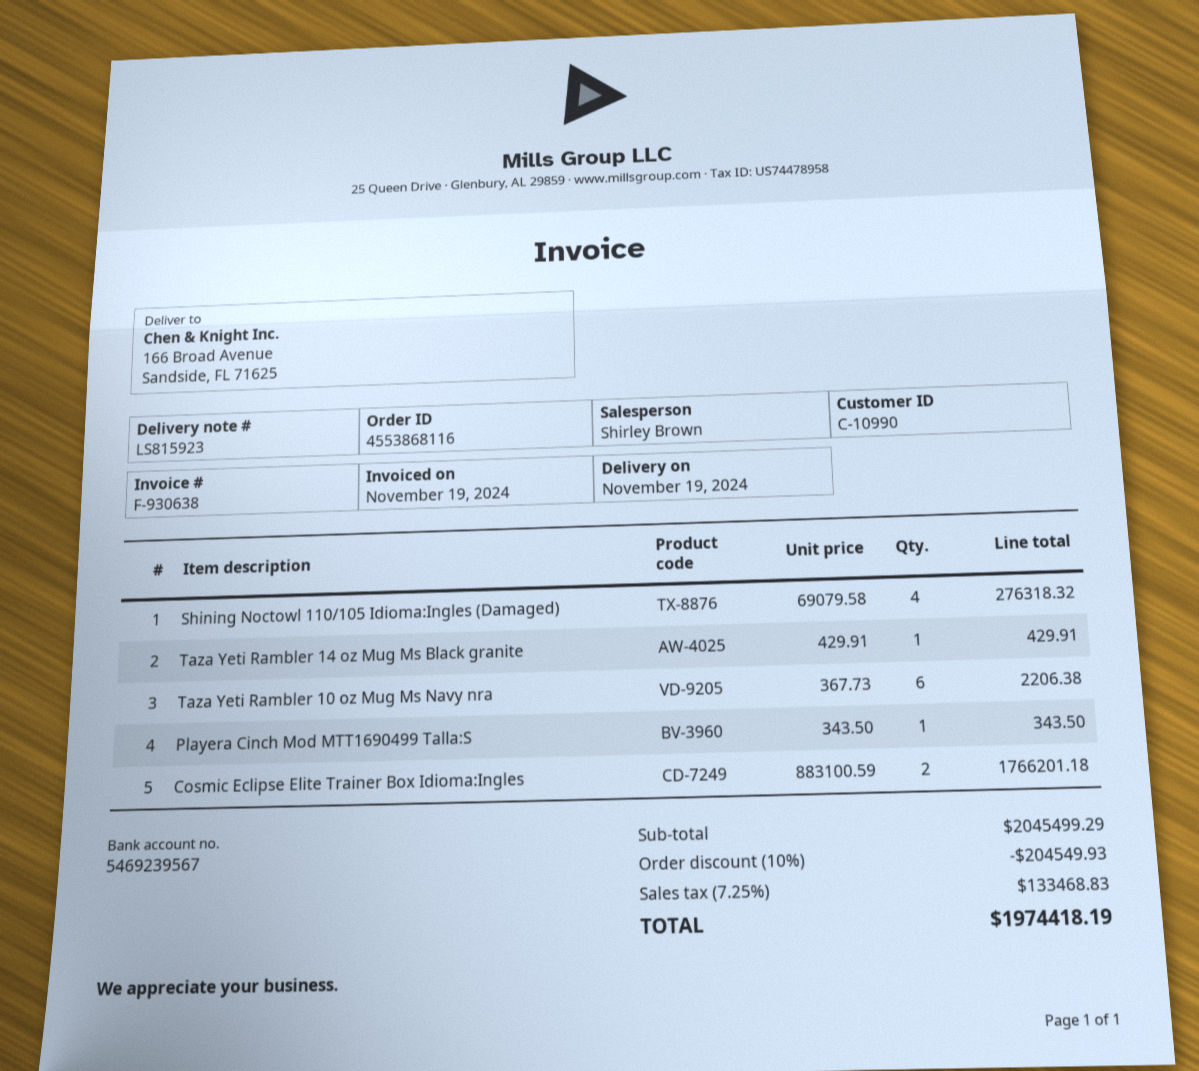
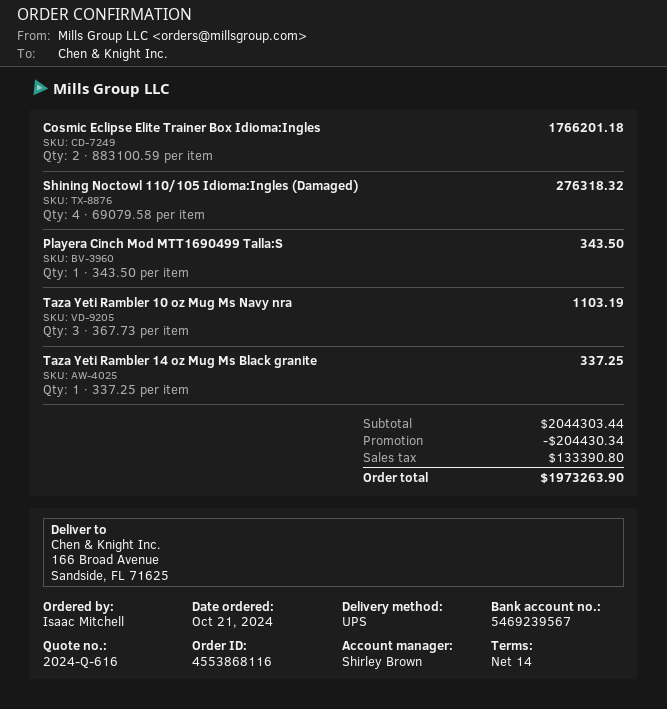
Taza Yeti Rambler 14 oz Mug Ms Black granite: 1 x 429.91 = 429.91 -> 1 x 337.25 = 337.25
Taza Yeti Rambler 10 oz Mug Ms Navy nra: 6 x 367.73 = 2206.38 -> 3 x 367.73 = 1103.19
subtotal: 2045499.29 -> 2044303.44
discount: 204549.93 -> 204430.34
tax: 133468.83 -> 133390.80
total: 1974418.19 -> 1973263.90

